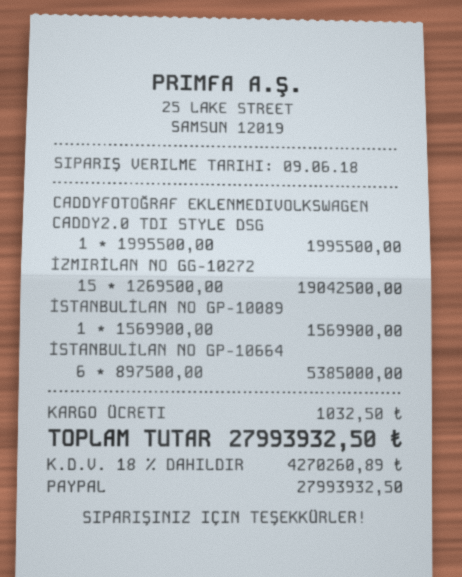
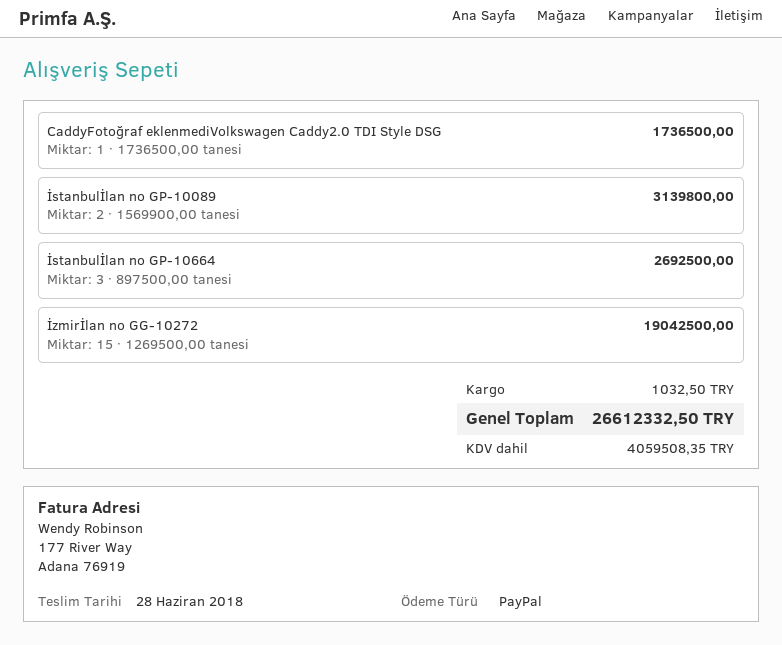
CADDYFOTOĞRAF EKLENMEDIVOLKSWAGEN CADDY2.0 TDI STYLE DSG: 1 x 1995500.00 = 1995500.00 -> 1 x 1736500.00 = 1736500.00
İSTANBULİLAN NO GP-10089: 1 x 1569900.00 = 1569900.00 -> 2 x 1569900.00 = 3139800.00
İSTANBULİLAN NO GP-10664: 6 x 897500.00 = 5385000.00 -> 3 x 897500.00 = 2692500.00
tax: 4270260.89 -> 4059508.35
total: 27993932.50 -> 26612332.50

